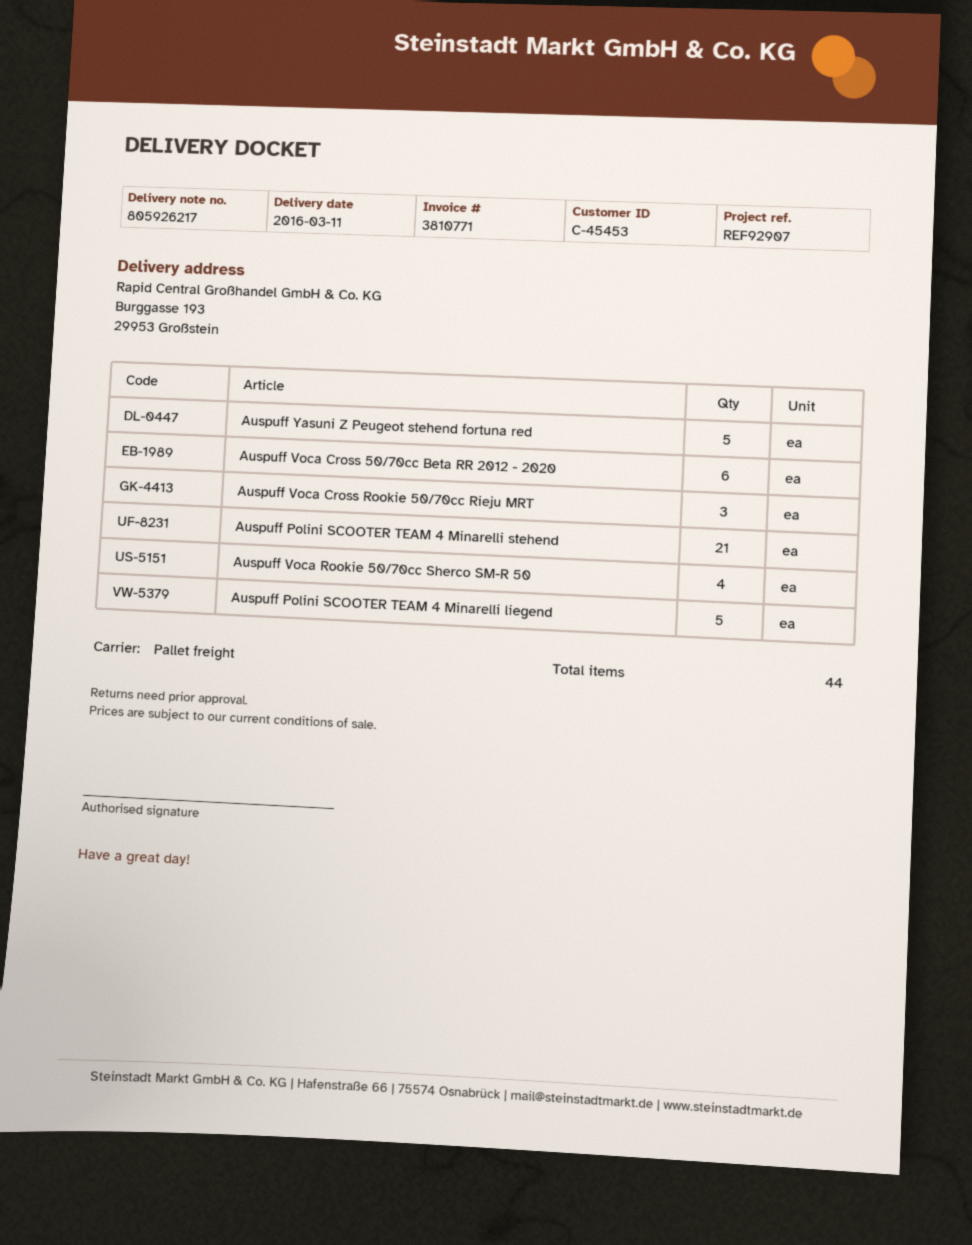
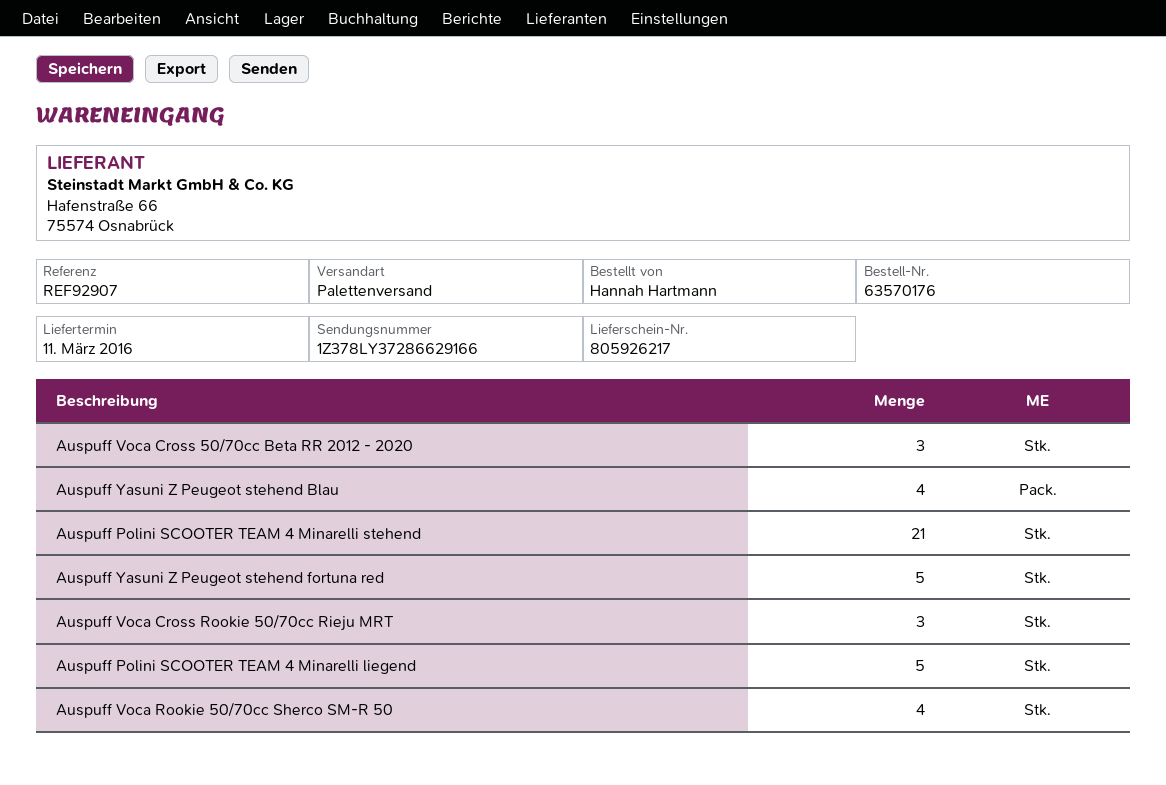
Auspuff Voca Cross 50/70cc Beta RR 2012 - 2020: 6 -> 3
Auspuff Yasuni Z Peugeot stehend Blau: none -> 4

